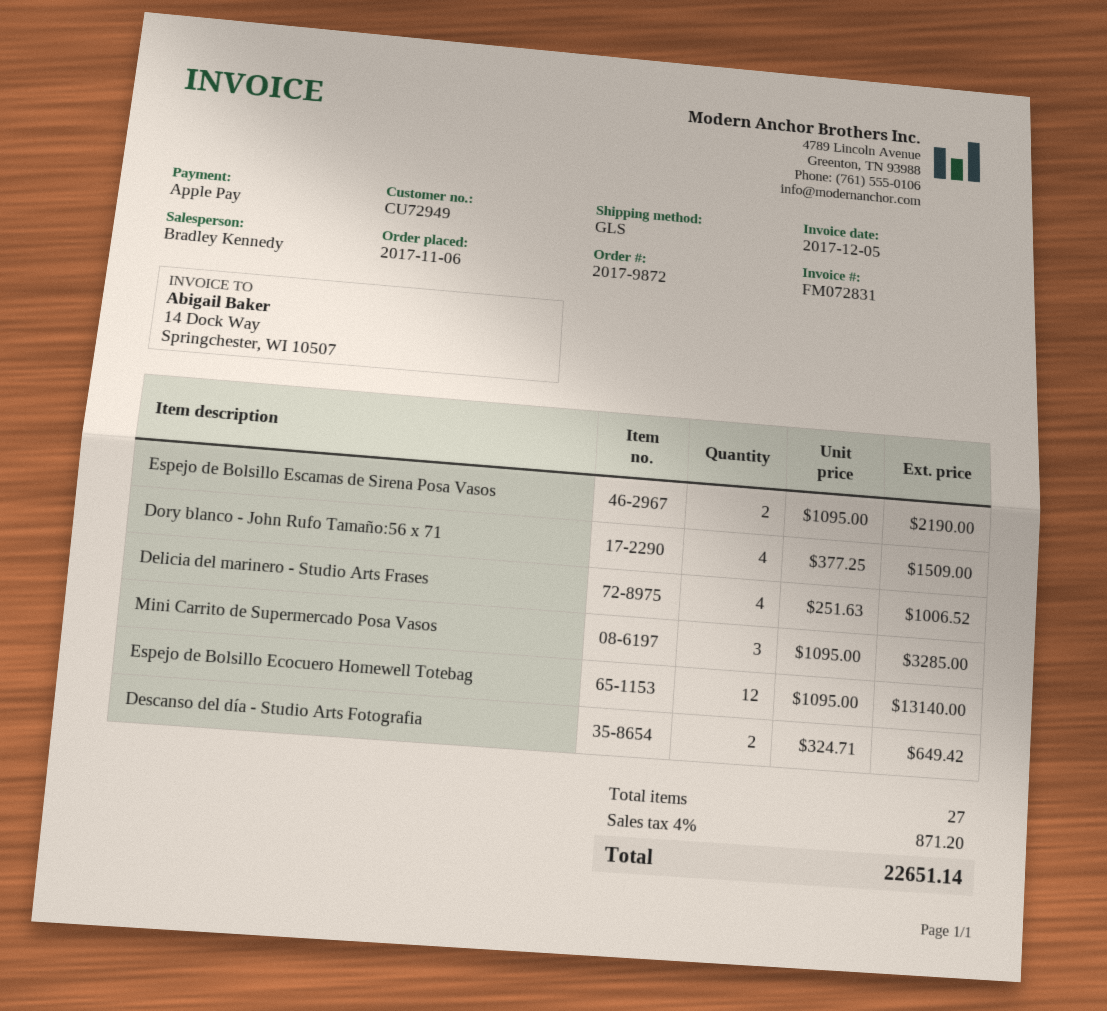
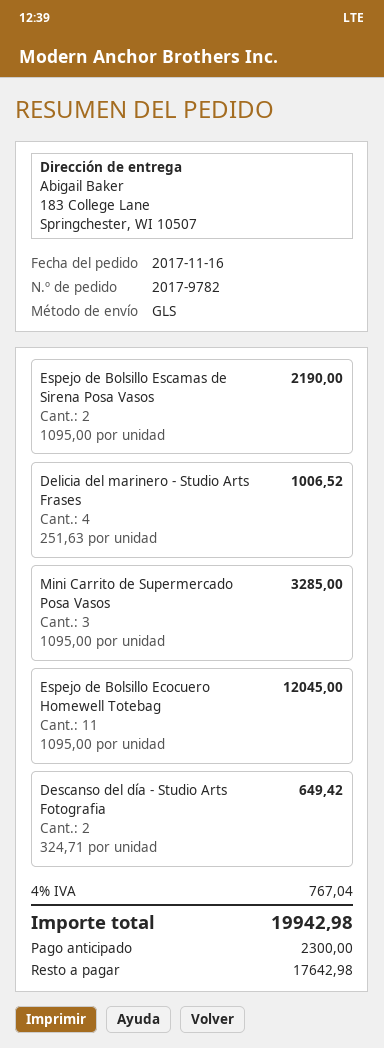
order number: 2017-9872 -> 2017-9782
order date: 2017-11-06 -> 2017-11-16
Dory blanco - John Rufo Tamaño:56 x 71: 4 x 377.25 = 1509.00 -> none
Espejo de Bolsillo Ecocuero Homewell Totebag: 12 x 1095.00 = 13140.00 -> 11 x 1095.00 = 12045.00
tax: 4% = 871.20 -> 4% = 767.04
total: 22651.14 -> 19942.98

